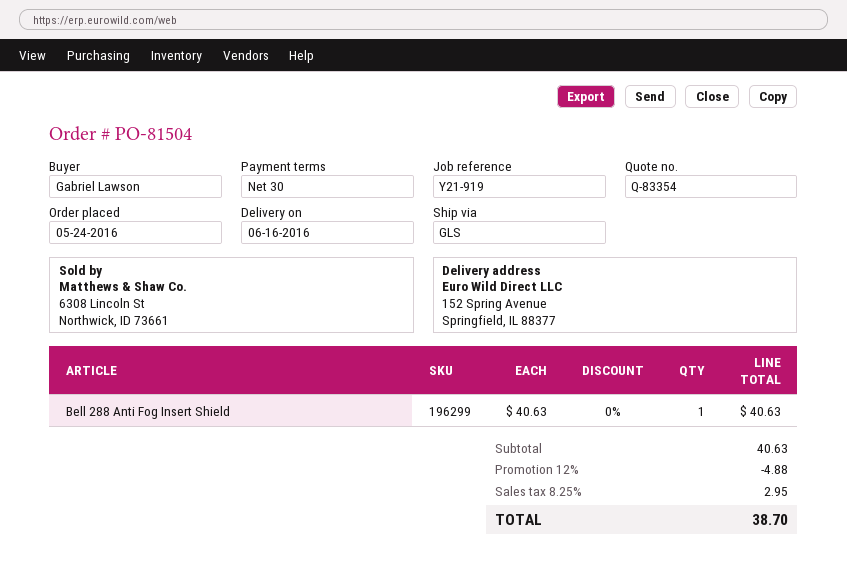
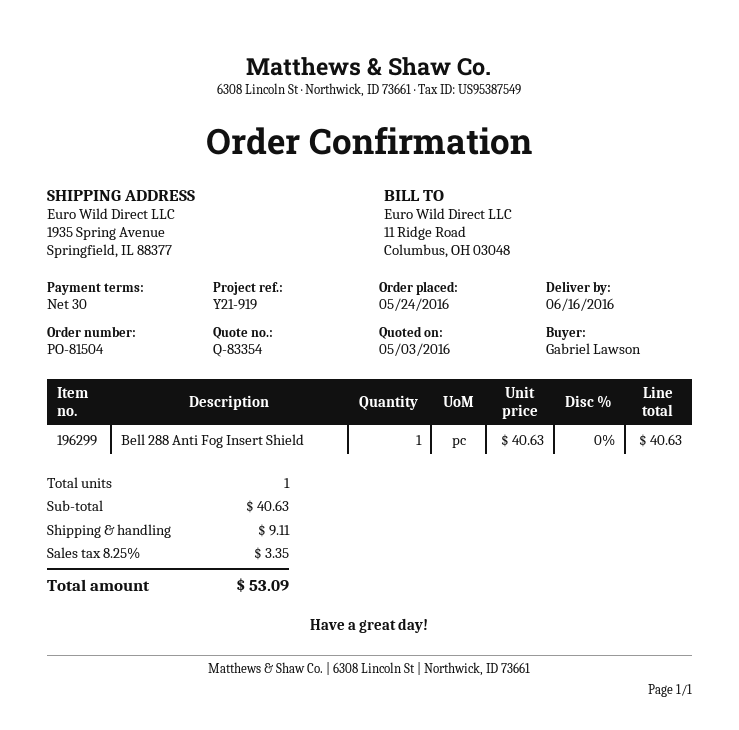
ship to: 152 Spring Avenue, Springfield, IL 88377 -> 1935 Spring Avenue, Springfield, IL 88377
discount: 12% = 4.88 -> none
shipping: none -> 9.11
tax: 8.25% = 2.95 -> 8.25% = 3.35
total: 38.70 -> 53.09

